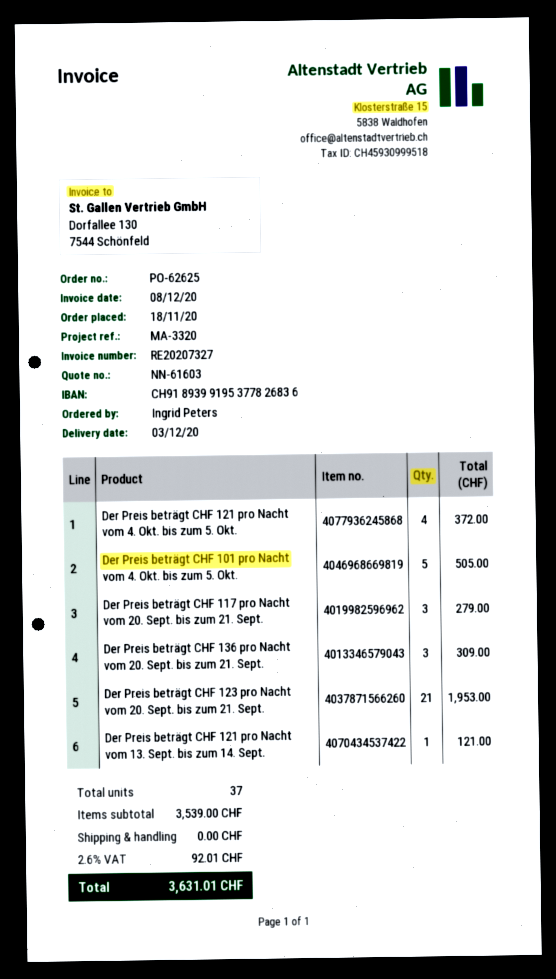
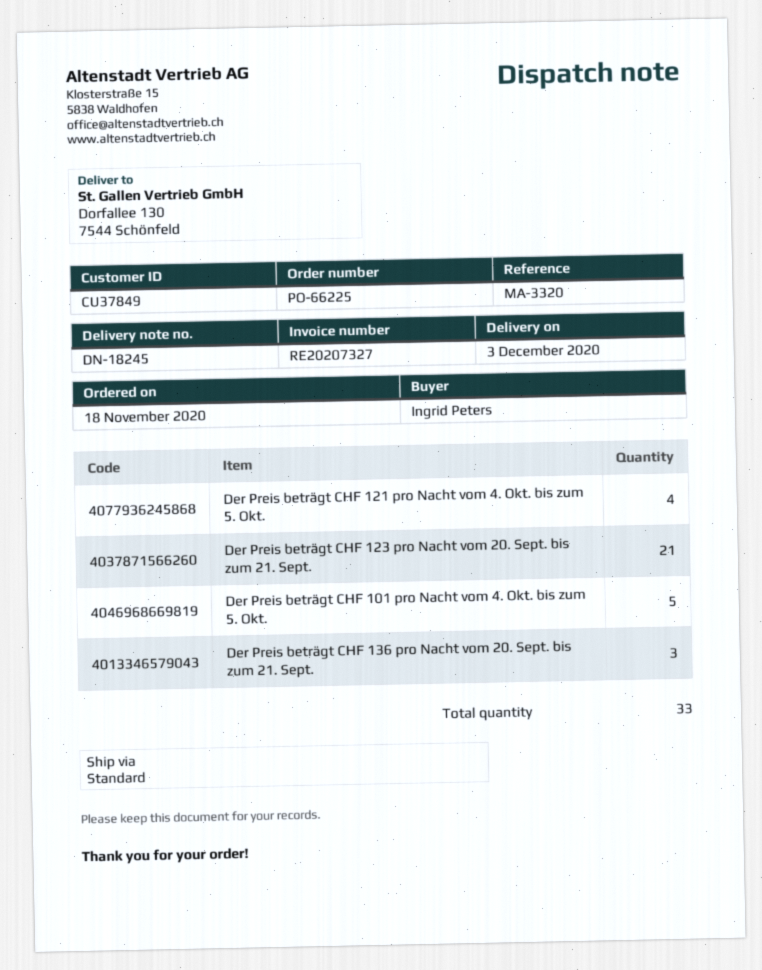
order number: PO-62625 -> PO-66225
Der Preis beträgt CHF 117 pro Nacht vom 20. Sept. bis zum 21. Sept.: 3 -> none
Der Preis beträgt CHF 121 pro Nacht vom 13. Sept. bis zum 14. Sept.: 1 -> none
total quantity: 37 -> 33

